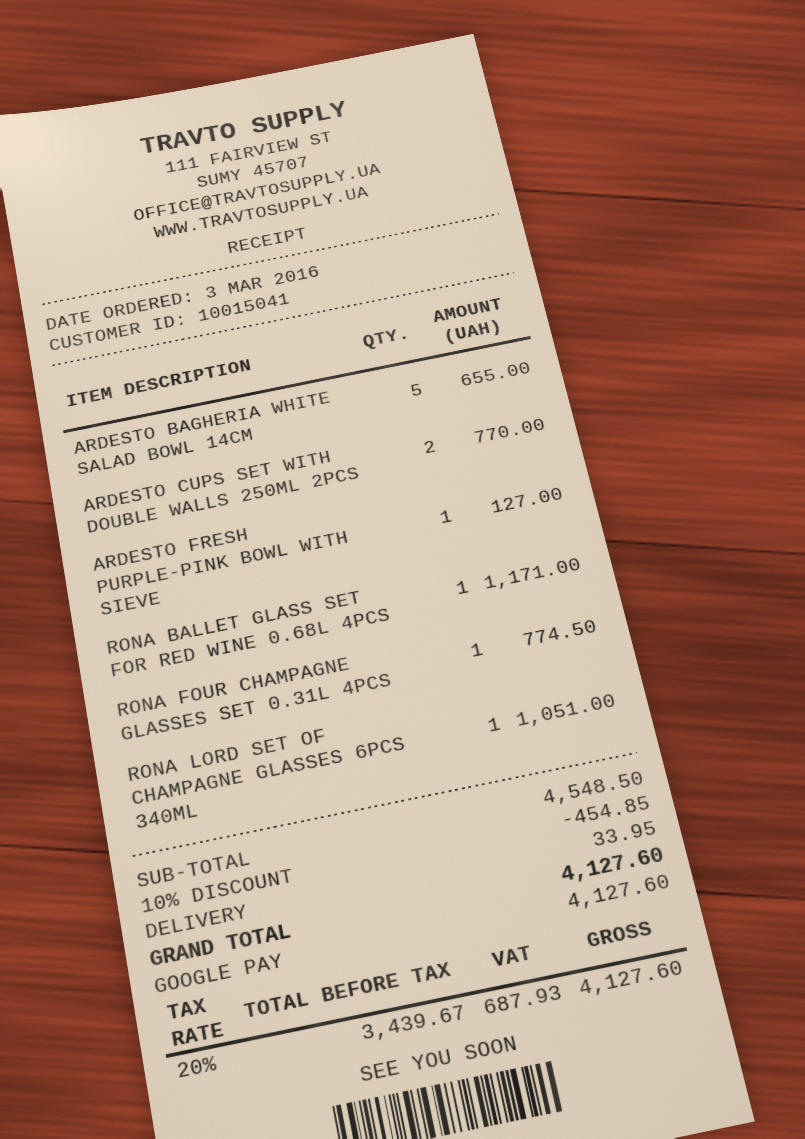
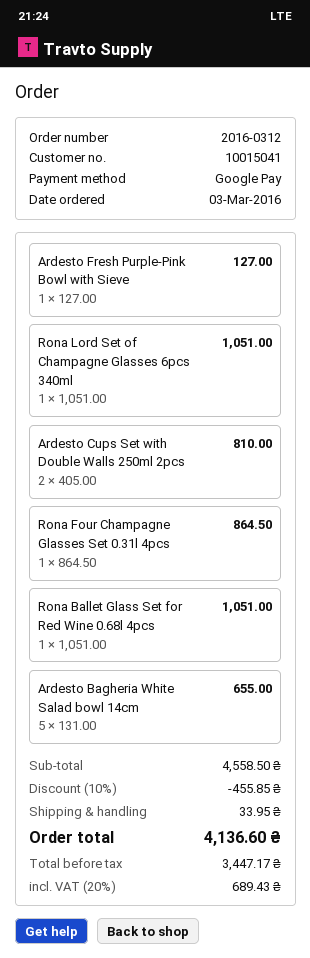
ARDESTO CUPS SET WITH DOUBLE WALLS 250ML 2PCS: 2 for 770.00 -> 2 for 810.00
RONA BALLET GLASS SET FOR RED WINE 0.68L 4PCS: 1 for 1171.00 -> 1 for 1051.00
RONA FOUR CHAMPAGNE GLASSES SET 0.31L 4PCS: 1 for 774.50 -> 1 for 864.50
subtotal: 4548.50 -> 4558.50
discount: 10% = 454.85 -> 10% = 455.85
net: 3439.67 -> 3447.17
tax: 20% = 687.93 -> 20% = 689.43
total: 4127.60 -> 4136.60

